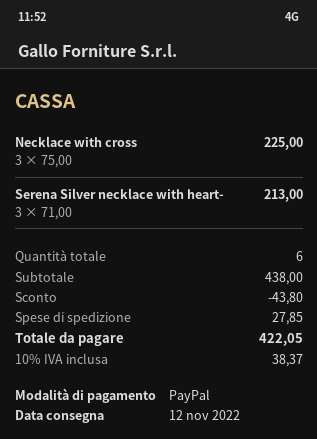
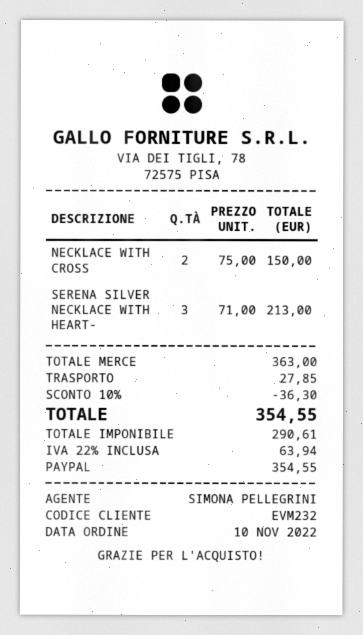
Necklace with cross: 3 x 75.00 = 225.00 -> 2 x 75.00 = 150.00
subtotal: 438.00 -> 363.00
discount: 43.80 -> 36.30
tax: 10% = 38.37 -> 22% = 63.94
total: 422.05 -> 354.55

